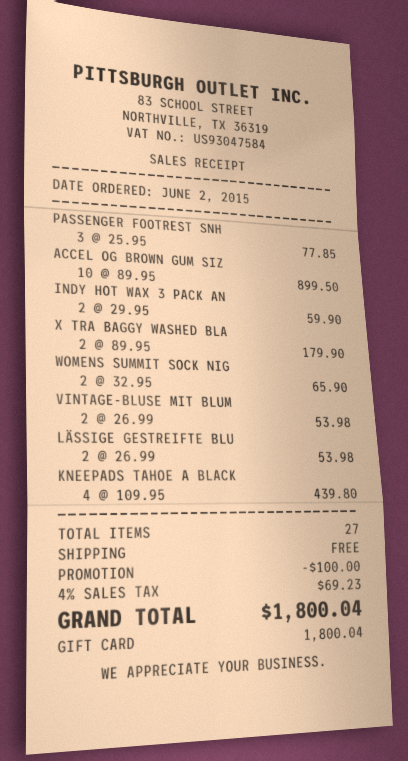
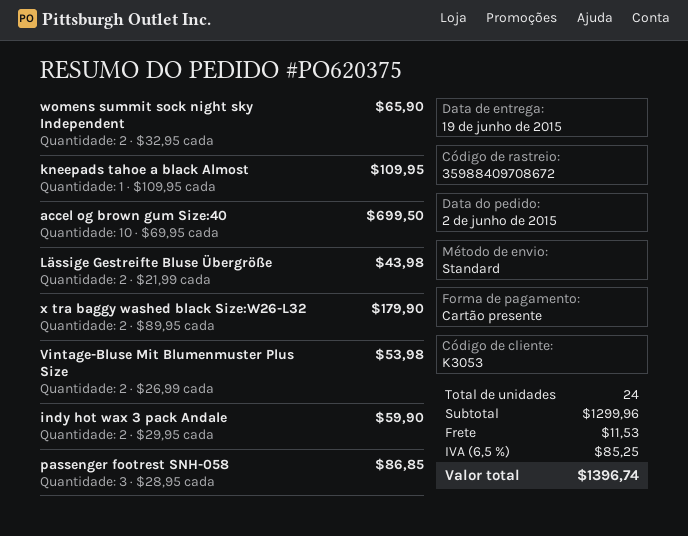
PASSENGER FOOTREST SNH: 3 x 25.95 = 77.85 -> 3 x 28.95 = 86.85
ACCEL OG BROWN GUM SIZ: 10 x 89.95 = 899.50 -> 10 x 69.95 = 699.50
LÄSSIGE GESTREIFTE BLU: 2 x 26.99 = 53.98 -> 2 x 21.99 = 43.98
KNEEPADS TAHOE A BLACK: 4 x 109.95 = 439.80 -> 1 x 109.95 = 109.95
total quantity: 27 -> 24
discount: 100.00 -> none
shipping: 0.00 -> 11.53
tax: 4% = 69.23 -> 6.5% = 85.25
total: 1800.04 -> 1396.74

